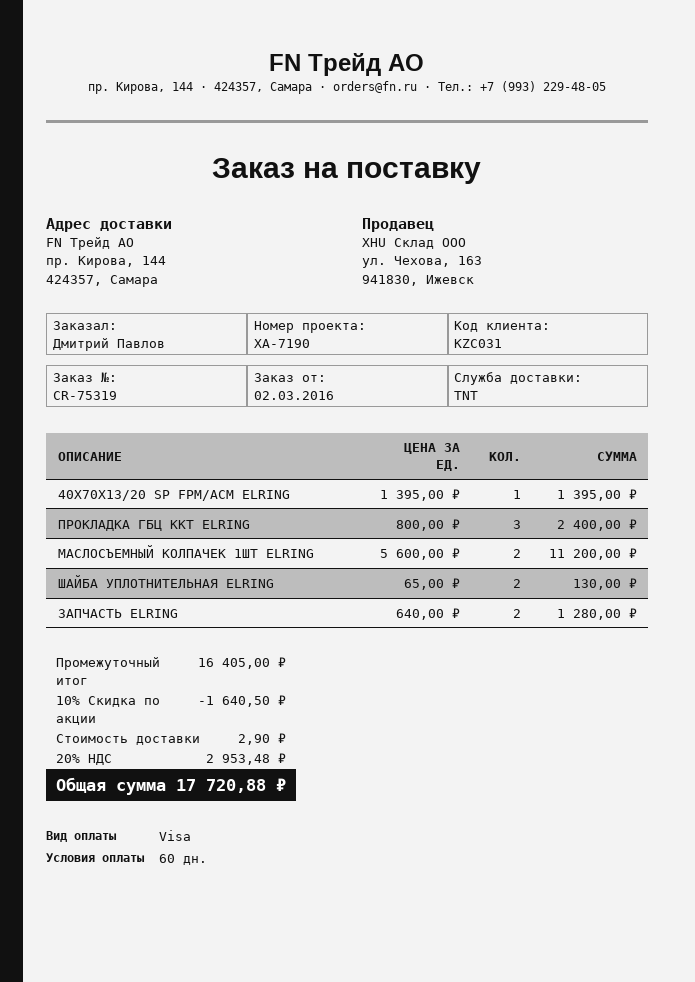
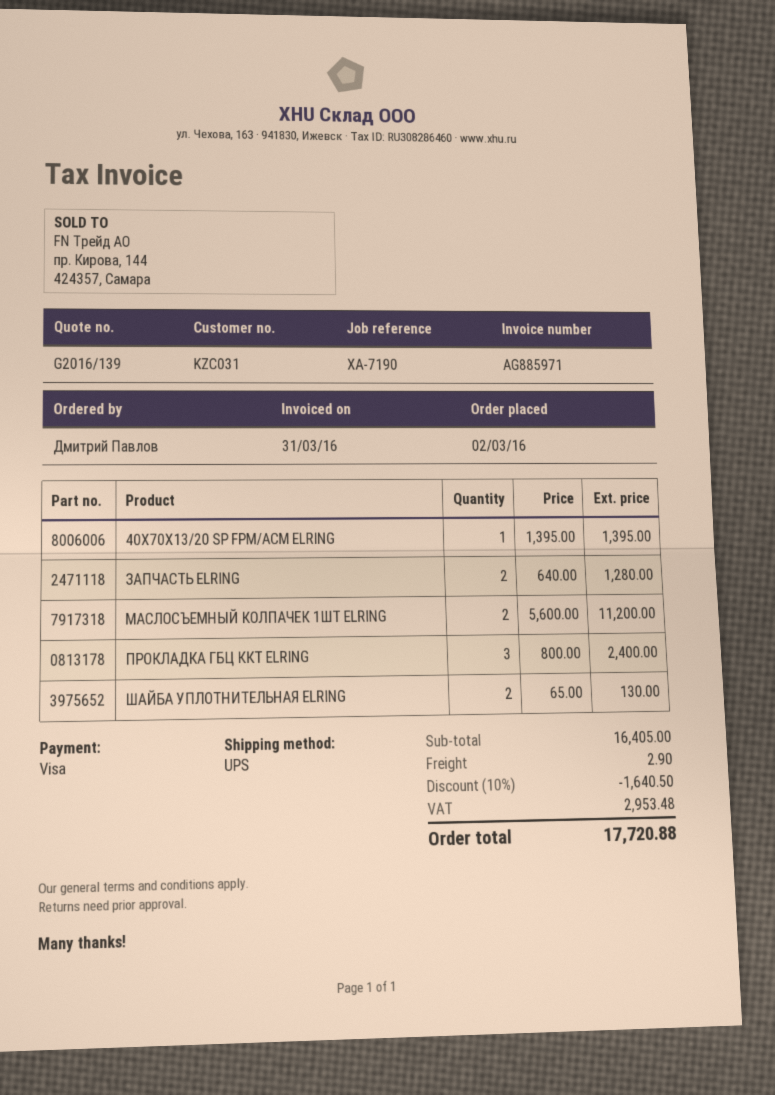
shipping method: TNT -> UPS

